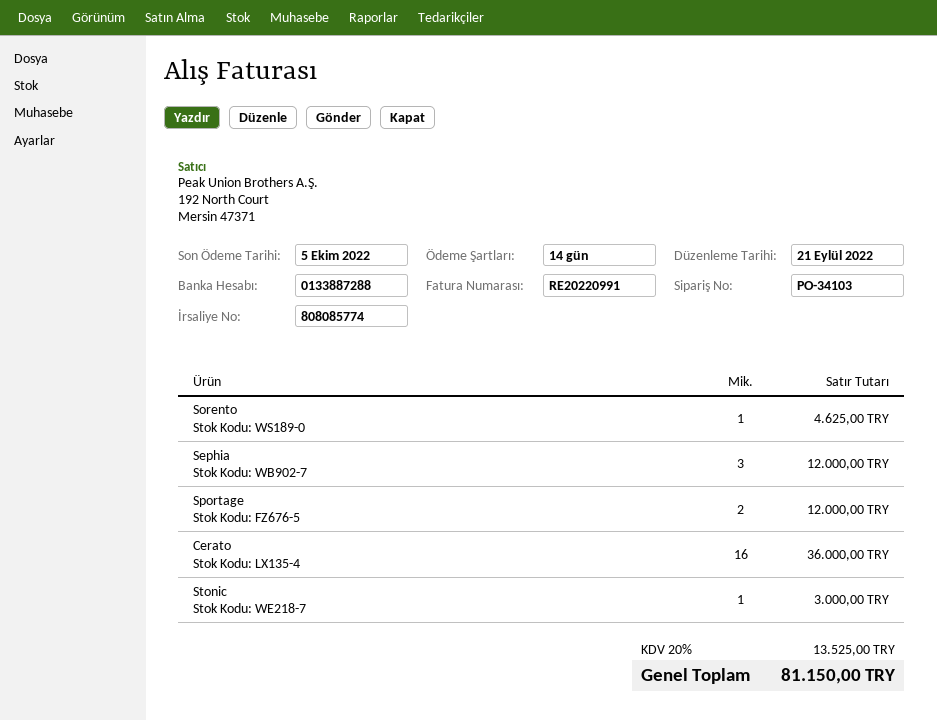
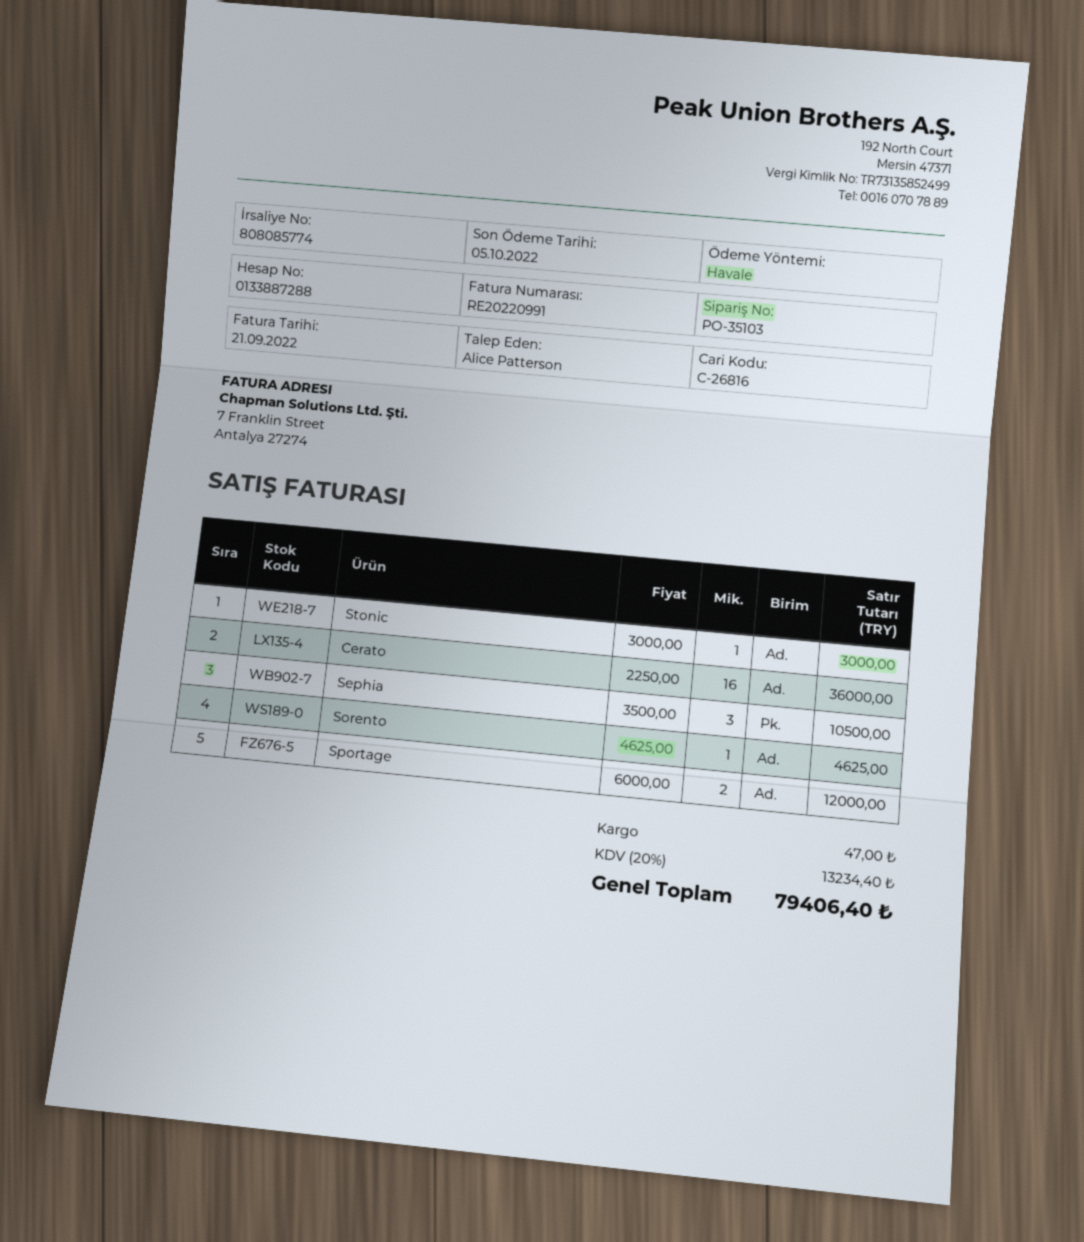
order number: PO-34103 -> PO-35103
Sephia: 3 for 12000.00 -> 3 for 10500.00
shipping: none -> 47.00
tax: 20% = 13525.00 -> 20% = 13234.40
total: 81150.00 -> 79406.40

